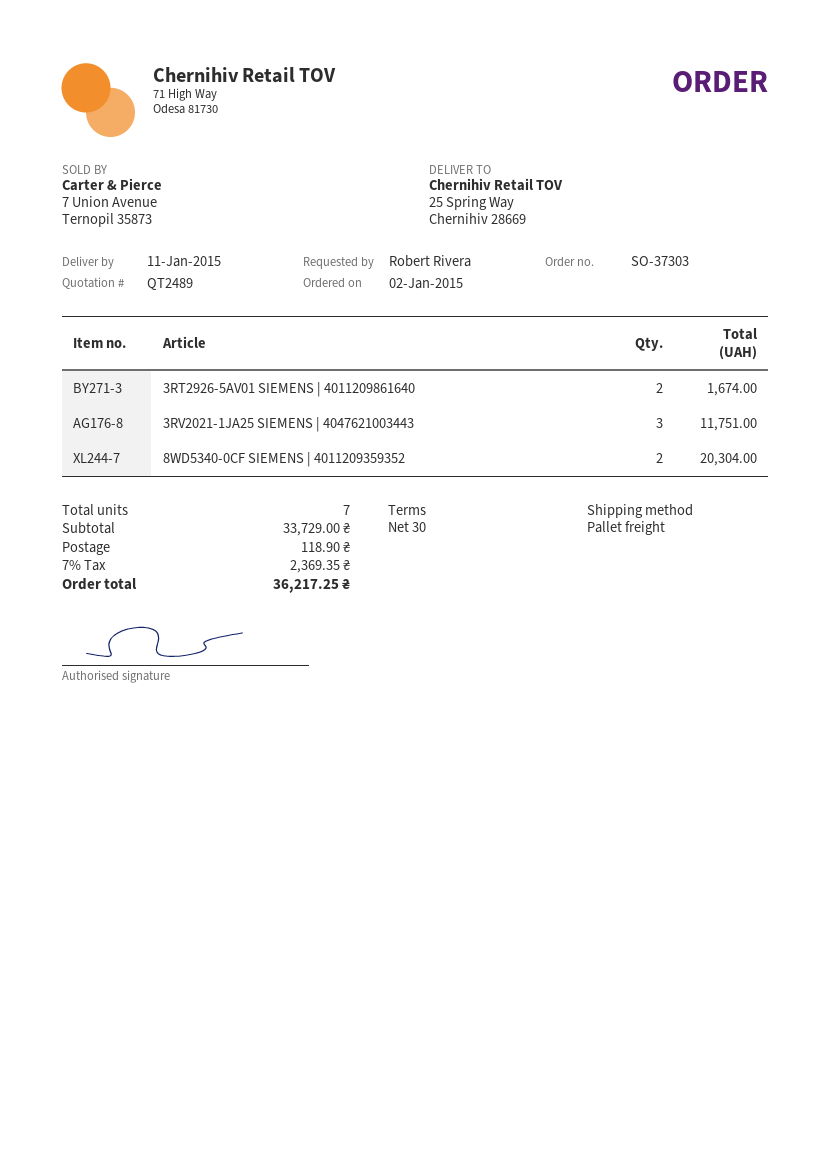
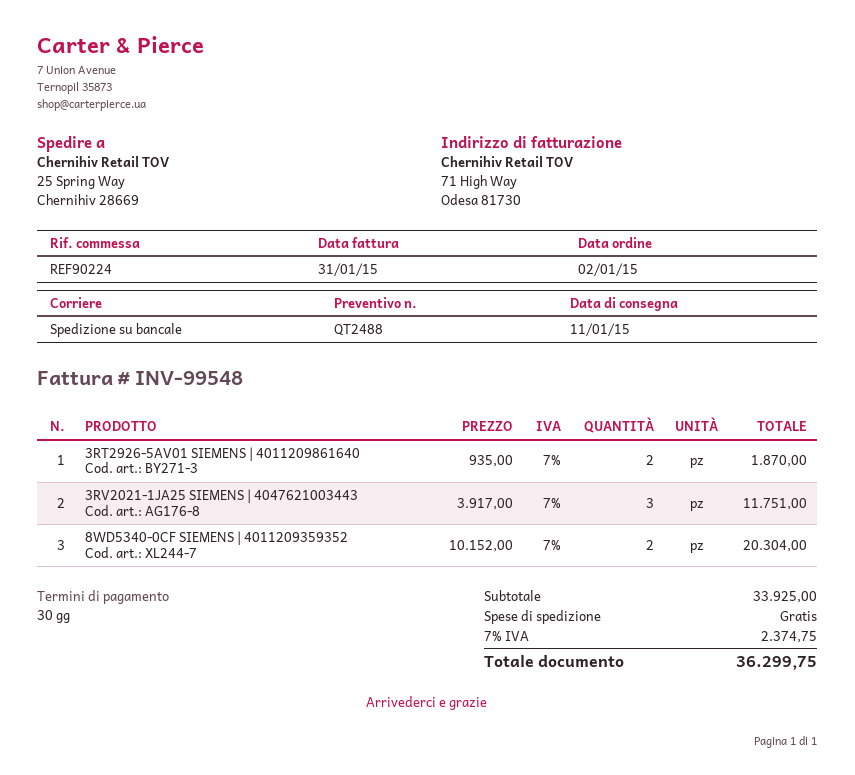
quote number: QT2489 -> QT2488
3RT2926-5AV01 SIEMENS | 4011209861640: 2 for 1674.00 -> 2 for 1870.00
subtotal: 33729.00 -> 33925.00
shipping: 118.90 -> 0.00
tax: 7% = 2369.35 -> 7% = 2374.75
total: 36217.25 -> 36299.75

